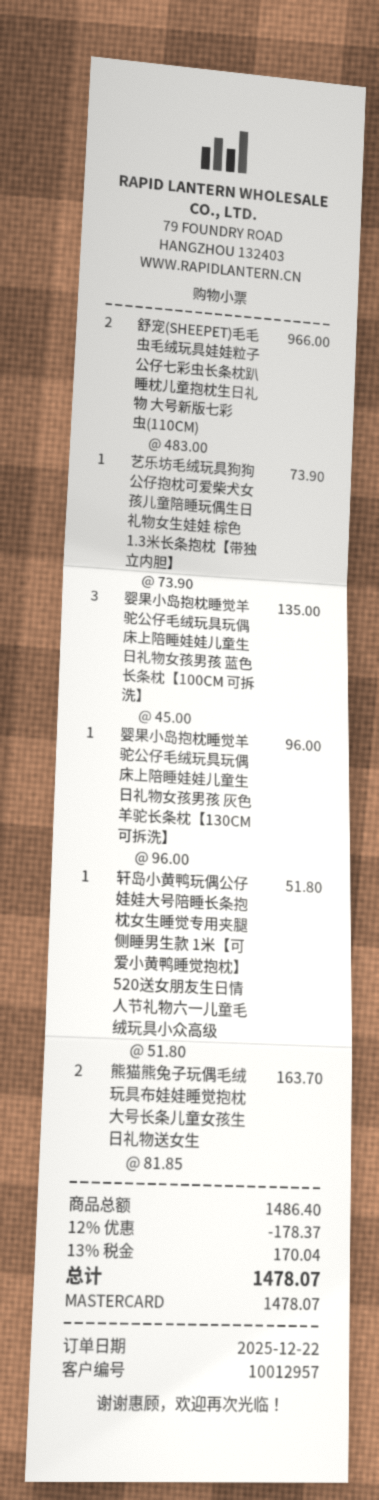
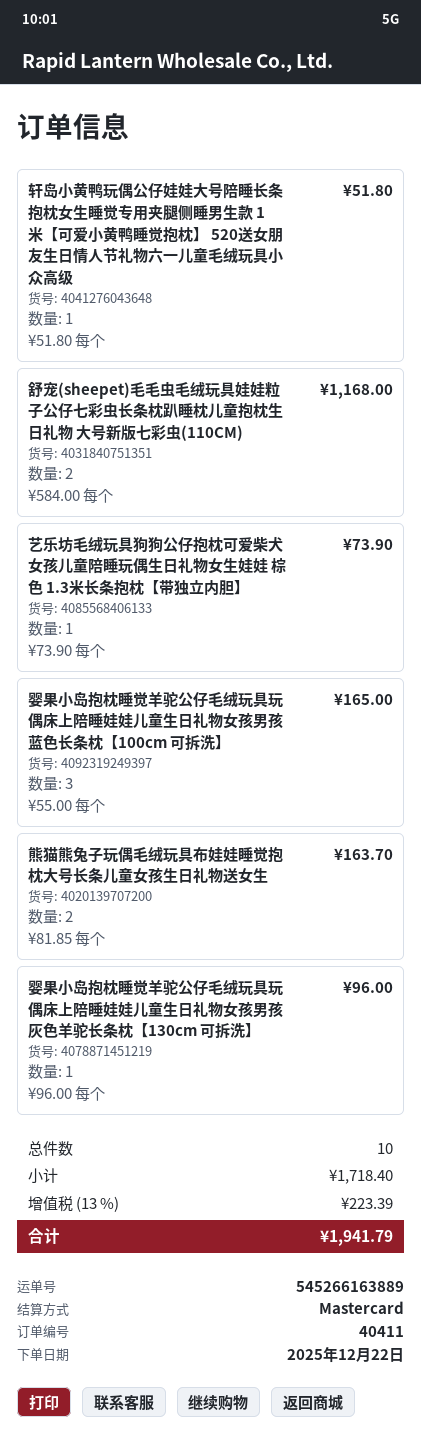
舒宠(SHEEPET)毛毛虫毛绒玩具娃娃粒子公仔七彩虫长条枕趴睡枕儿童抱枕生日礼物 大号新版七彩虫(110CM): 2 x 483.00 = 966.00 -> 2 x 584.00 = 1168.00
婴果小岛抱枕睡觉羊驼公仔毛绒玩具玩偶床上陪睡娃娃儿童生日礼物女孩男孩 蓝色长条枕【100CM 可拆洗】: 3 x 45.00 = 135.00 -> 3 x 55.00 = 165.00
subtotal: 1486.40 -> 1718.40
discount: 12% = 178.37 -> none
tax: 13% = 170.04 -> 13% = 223.39
total: 1478.07 -> 1941.79

